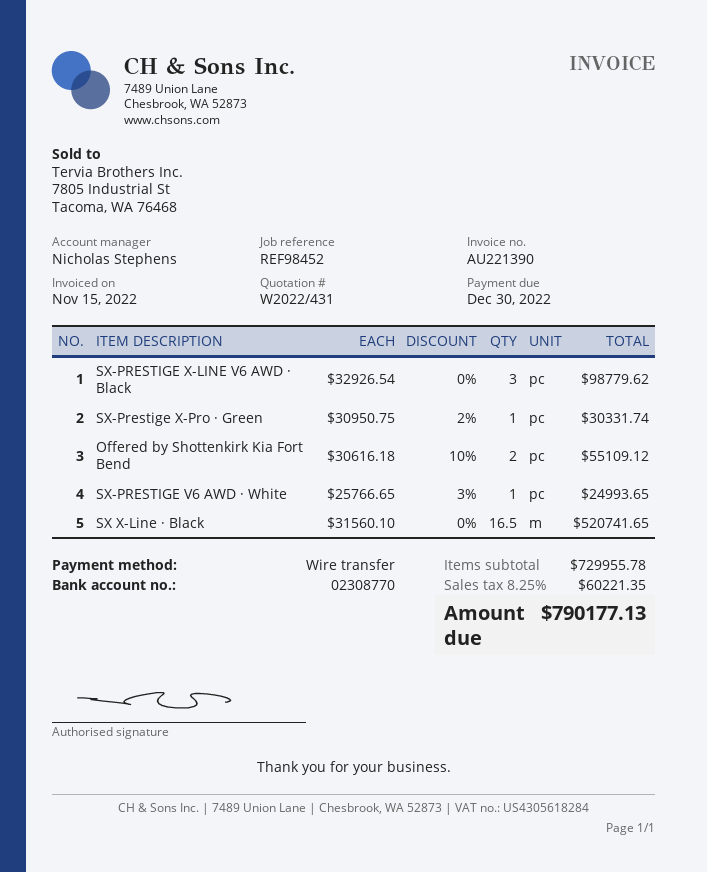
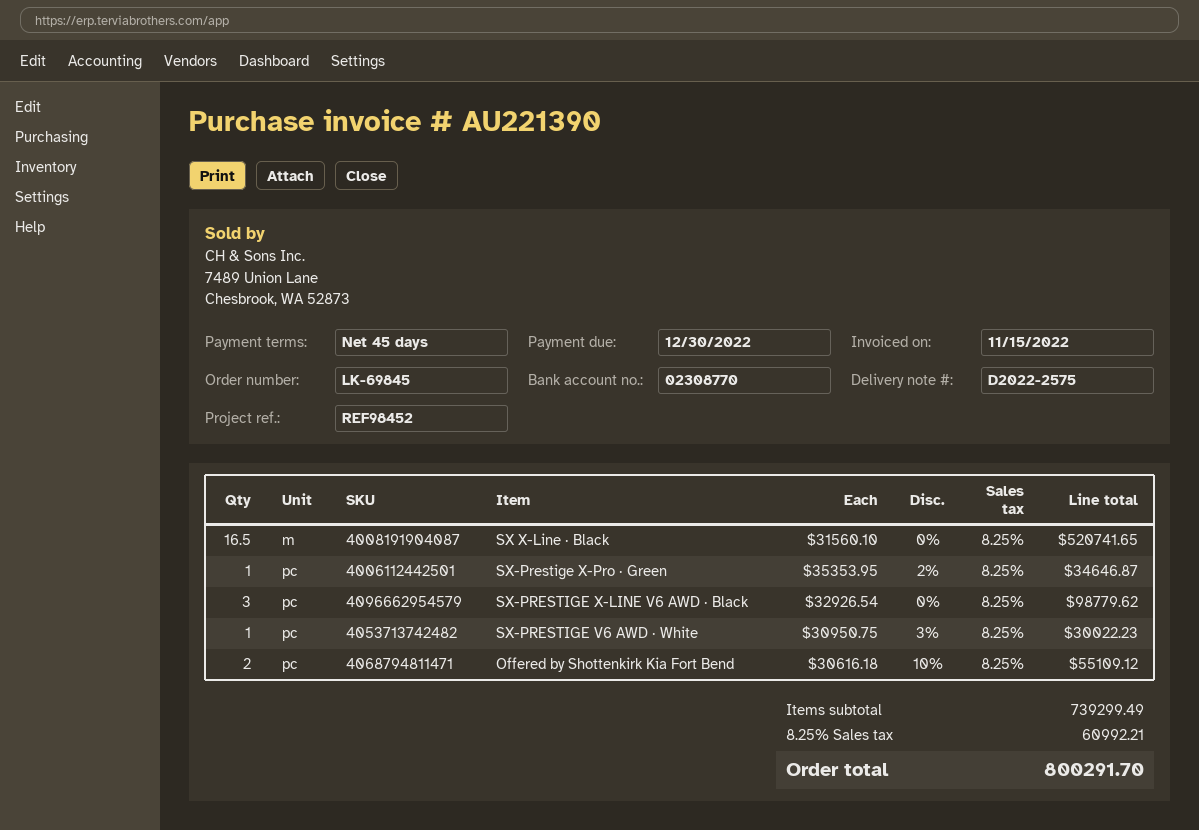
SX-Prestige X-Pro · Green: 1 x 30950.75 - 2% = 30331.74 -> 1 x 35353.95 - 2% = 34646.87
SX-PRESTIGE V6 AWD · White: 1 x 25766.65 - 3% = 24993.65 -> 1 x 30950.75 - 3% = 30022.23
subtotal: 729955.78 -> 739299.49
tax: 8.25% = 60221.35 -> 8.25% = 60992.21
total: 790177.13 -> 800291.70

